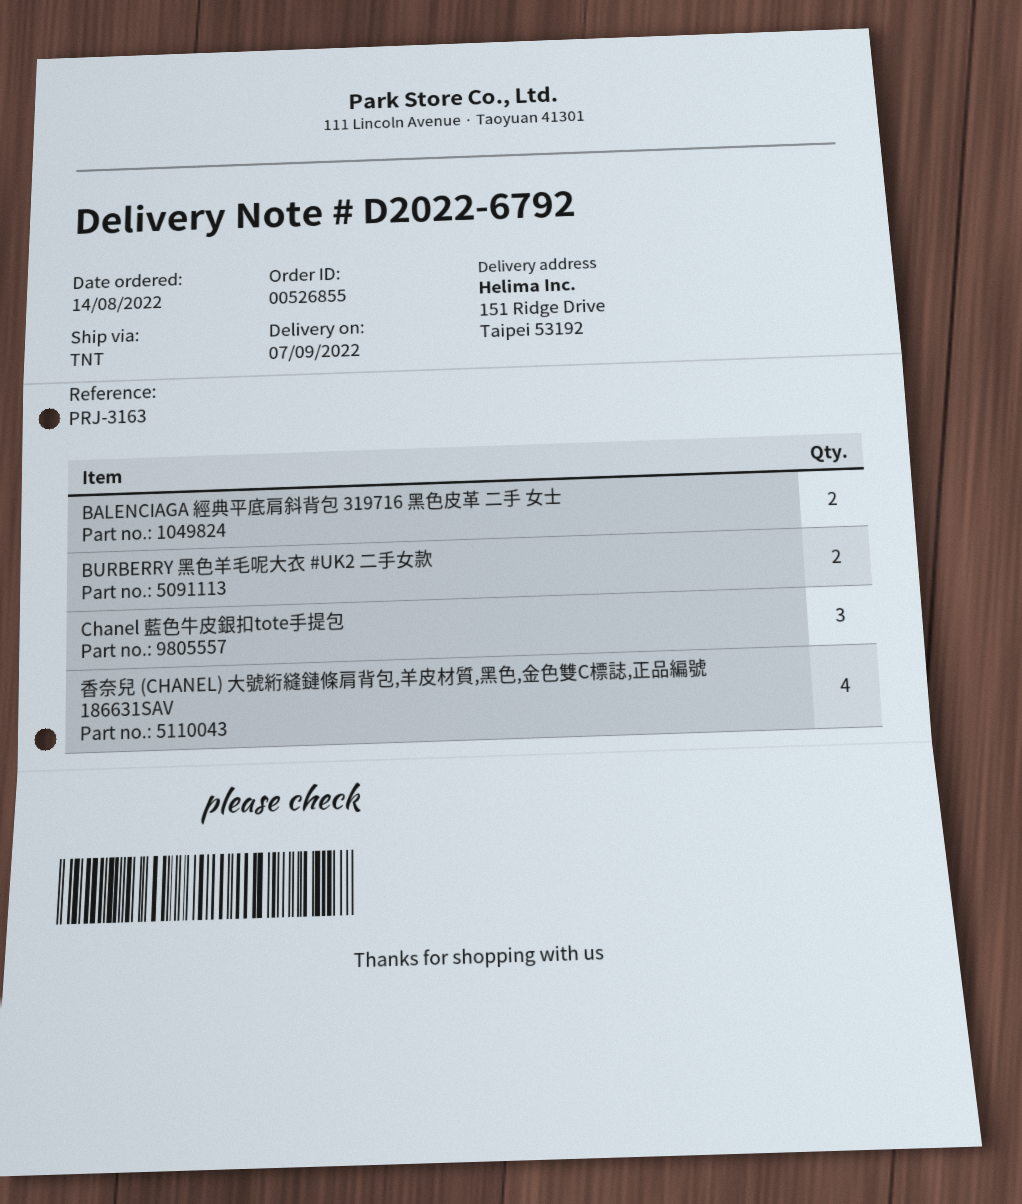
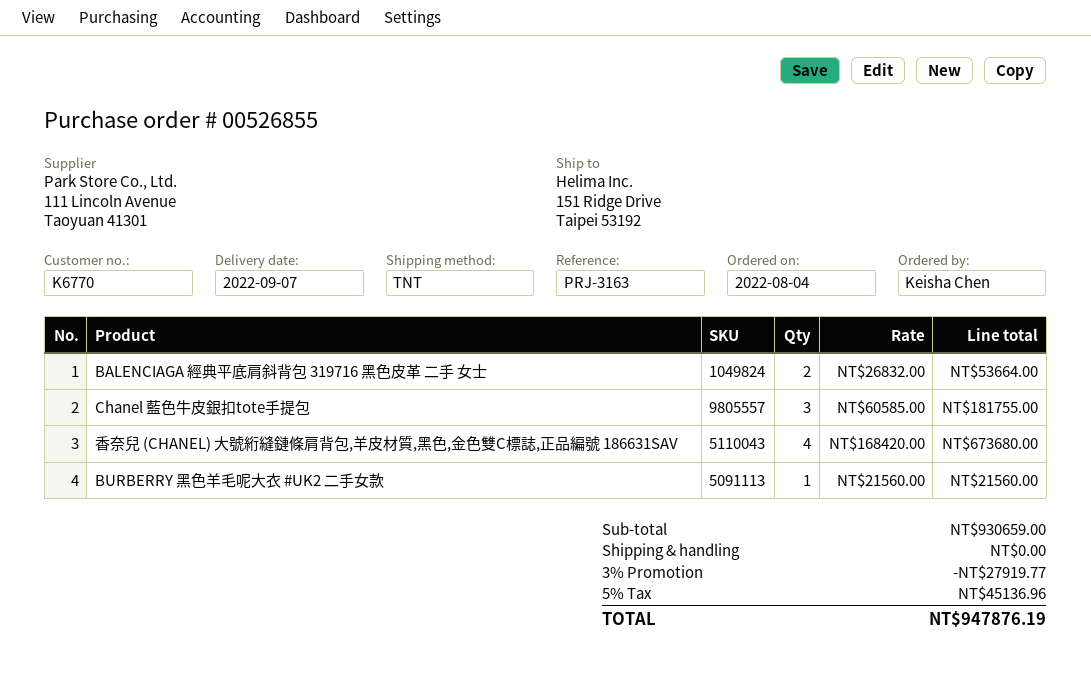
order date: 2022-08-14 -> 2022-08-04
BURBERRY 黑色羊毛呢大衣 #UK2 二手女款: 2 -> 1

